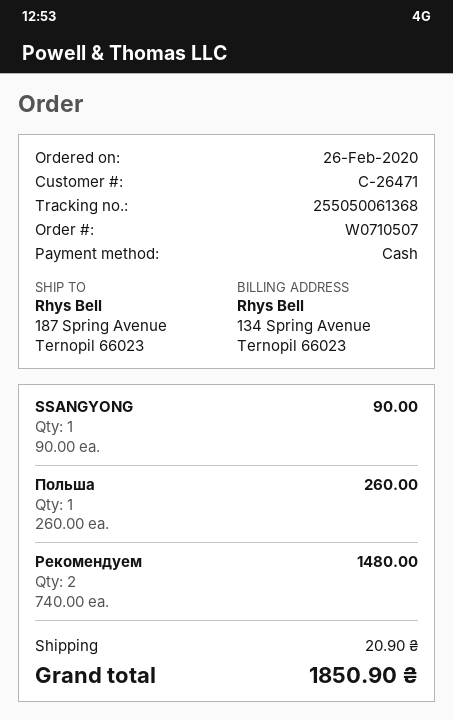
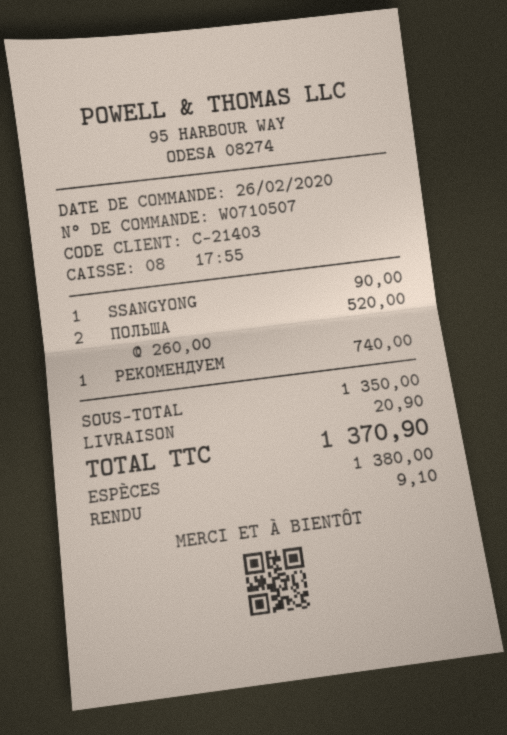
customer number: C-26471 -> C-21403
Польша: 1 x 260.00 = 260.00 -> 2 x 260.00 = 520.00
Рекомендуем: 2 x 740.00 = 1480.00 -> 1 x 740.00 = 740.00
total: 1850.90 -> 1370.90

